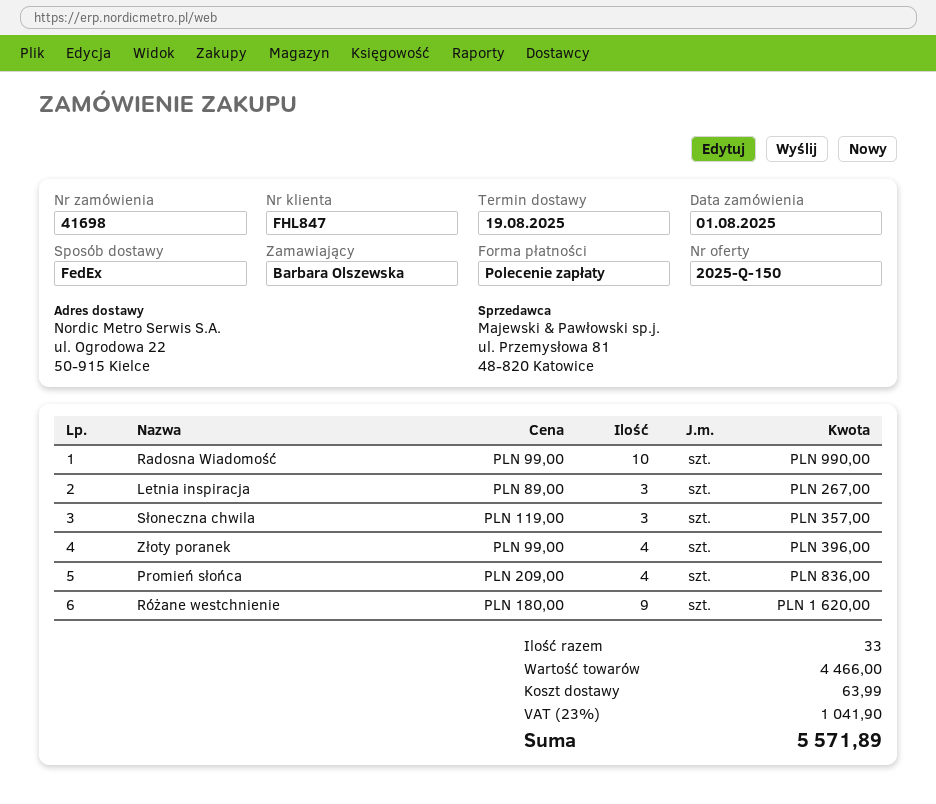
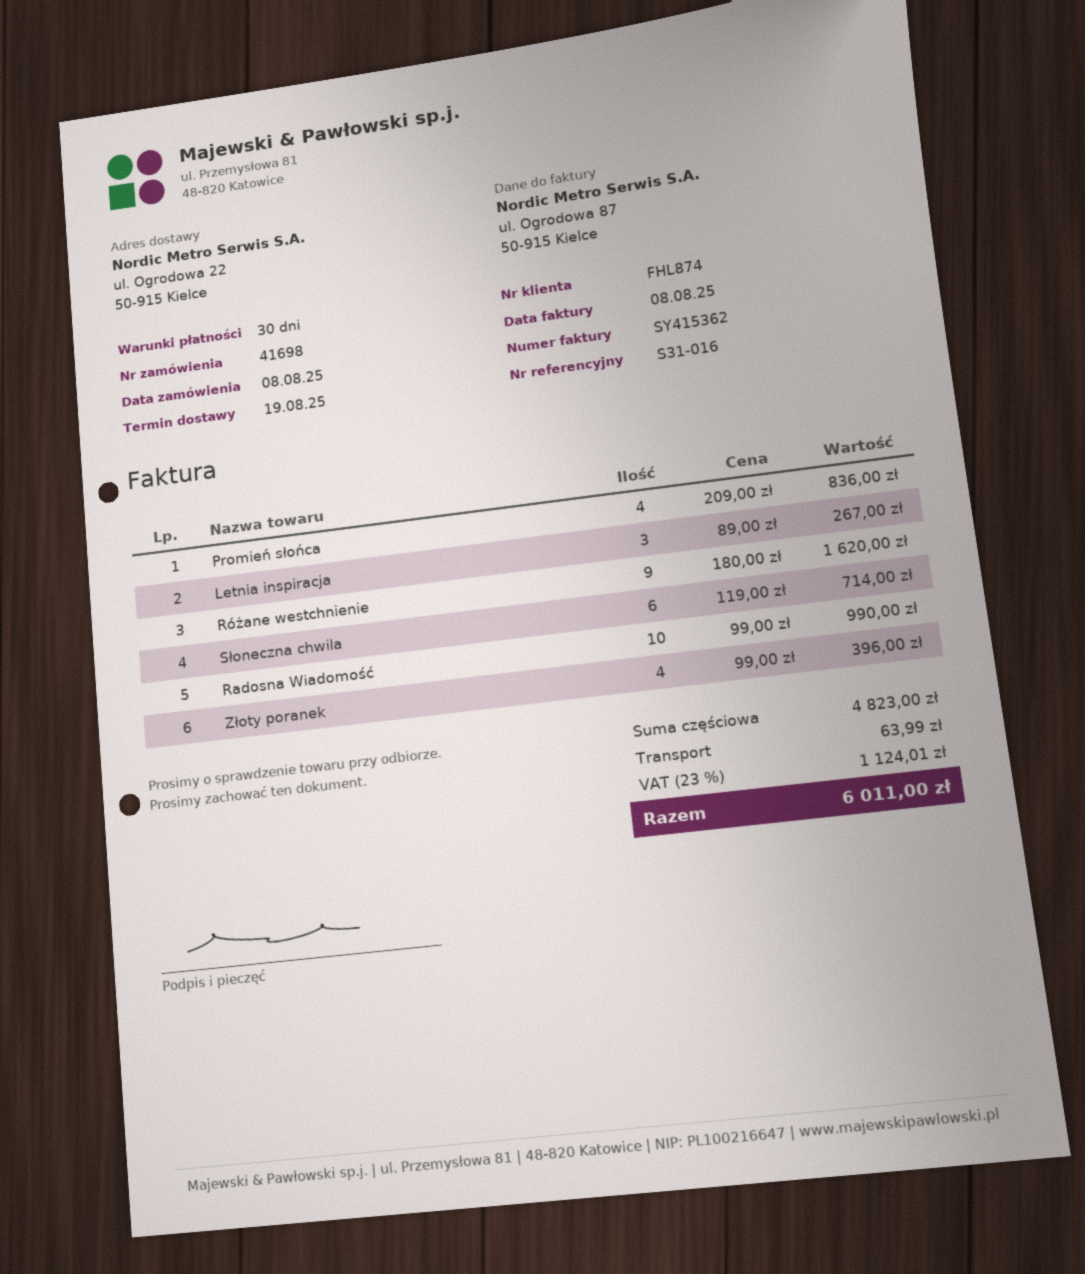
order date: 2025-08-01 -> 2025-08-08
customer number: FHL847 -> FHL874
Słoneczna chwila: 3 x 119.00 = 357.00 -> 6 x 119.00 = 714.00
subtotal: 4466.00 -> 4823.00
tax: 23% = 1041.90 -> 23% = 1124.01
total: 5571.89 -> 6011.00

